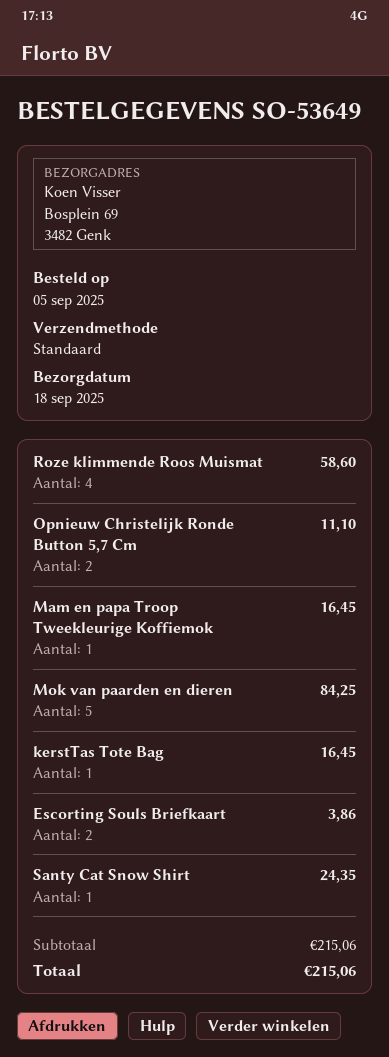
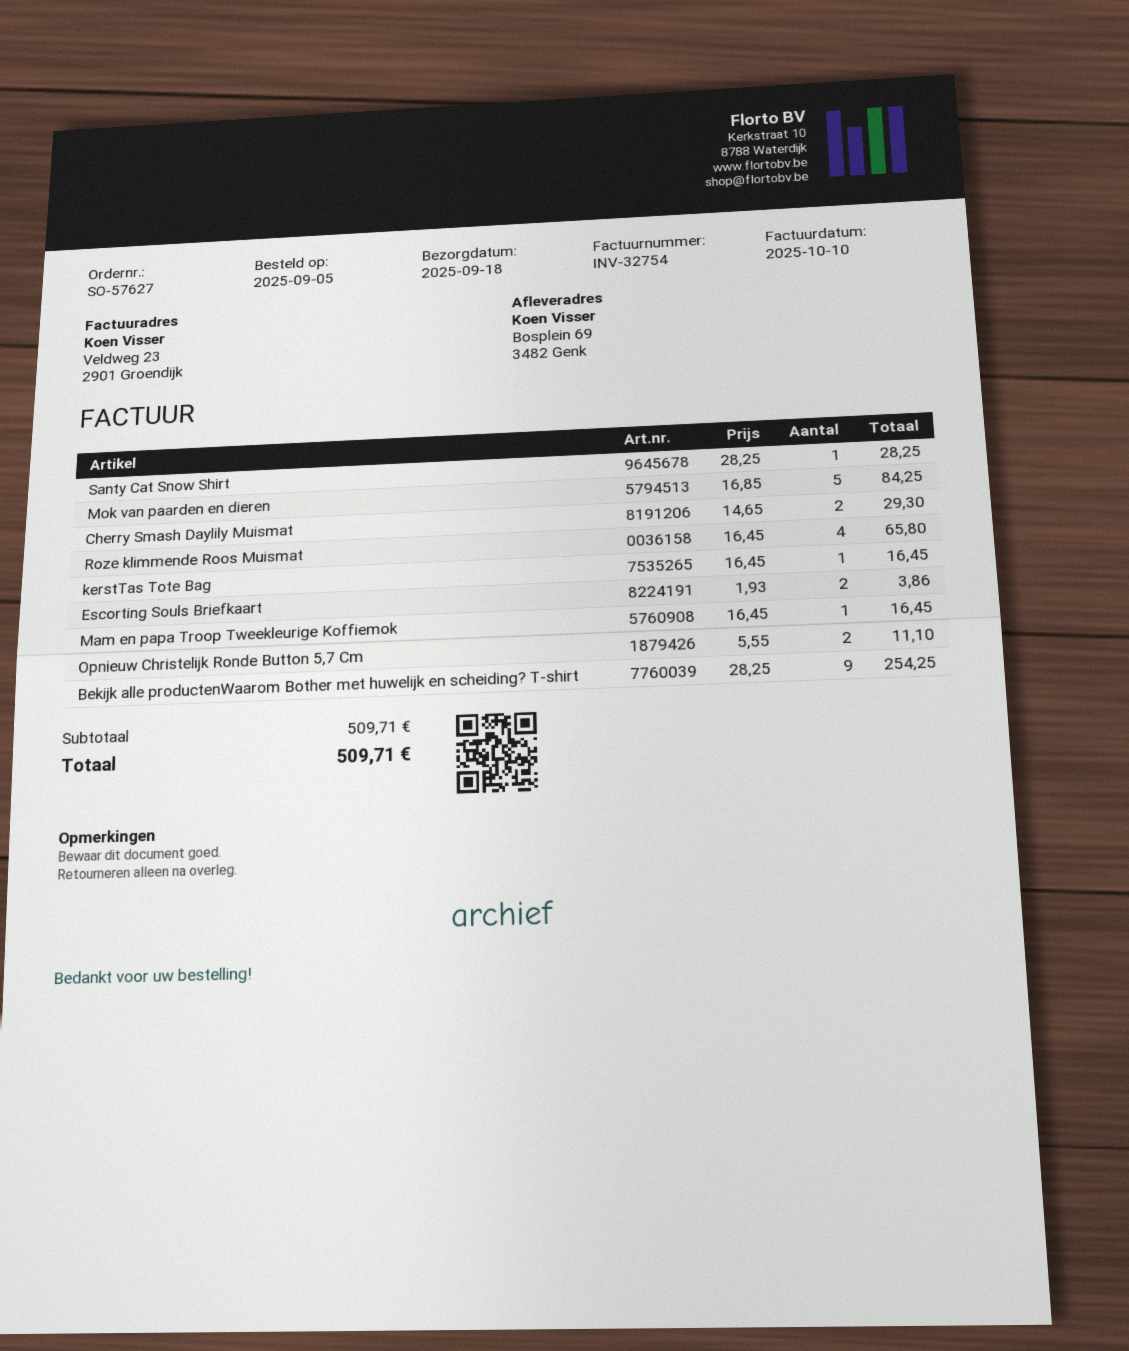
order number: SO-53649 -> SO-57627
Roze klimmende Roos Muismat: 4 for 58.60 -> 4 for 65.80
Santy Cat Snow Shirt: 1 for 24.35 -> 1 for 28.25
Cherry Smash Daylily Muismat: none -> 2 for 29.30
Bekijk alle productenWaarom Bother met huwelijk en scheiding? T-shirt: none -> 9 for 254.25
subtotal: 215.06 -> 509.71
total: 215.06 -> 509.71

